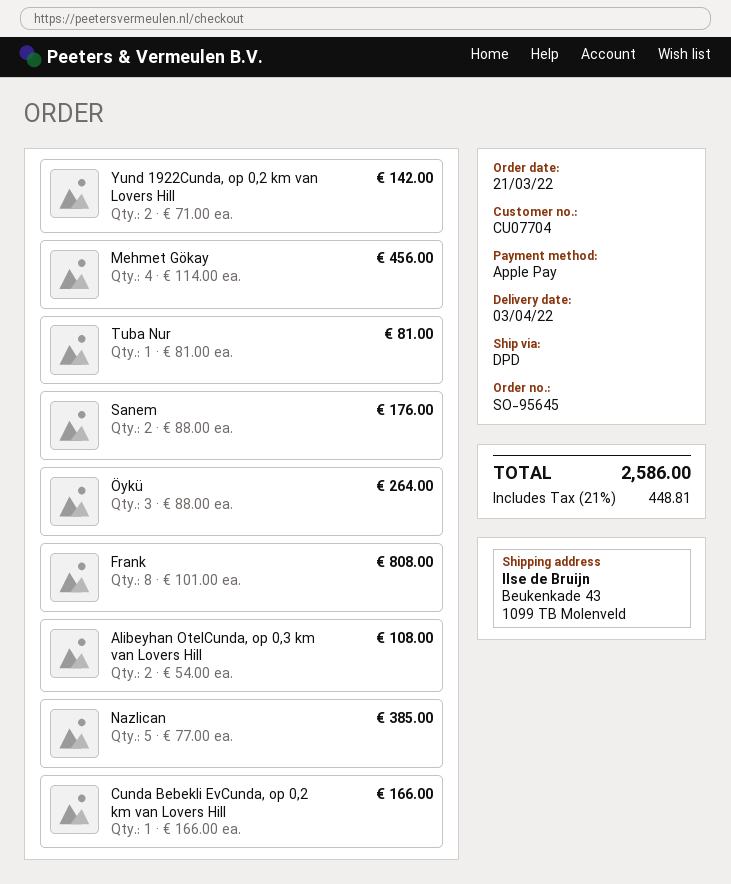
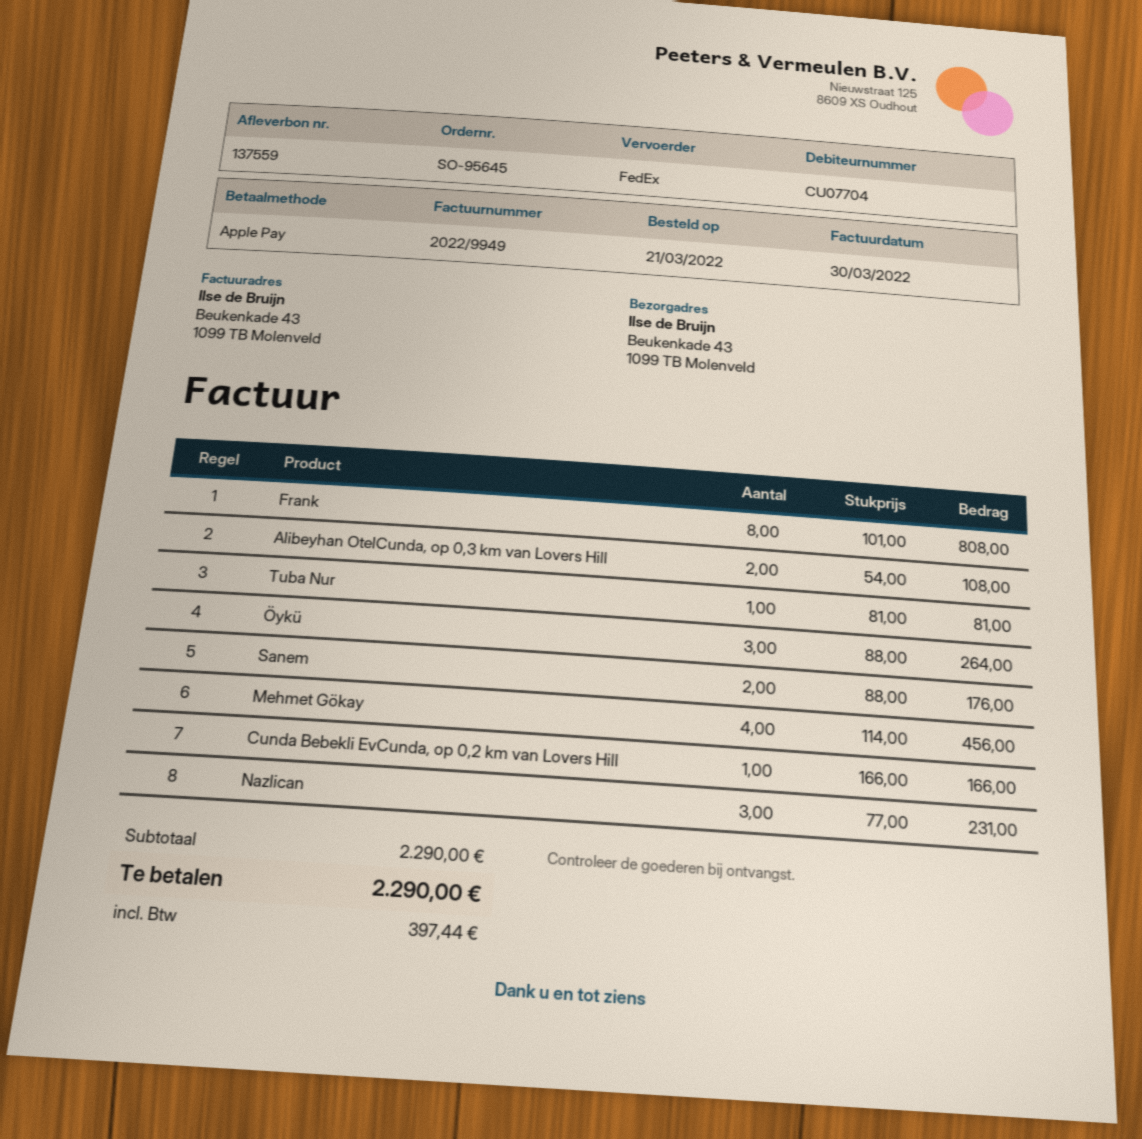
shipping method: DPD -> FedEx
Yund 1922Cunda, op 0,2 km van Lovers Hill: 2 x 71.00 = 142.00 -> none
Nazlican: 5 x 77.00 = 385.00 -> 3 x 77.00 = 231.00
tax: 448.81 -> 397.44
total: 2586.00 -> 2290.00

